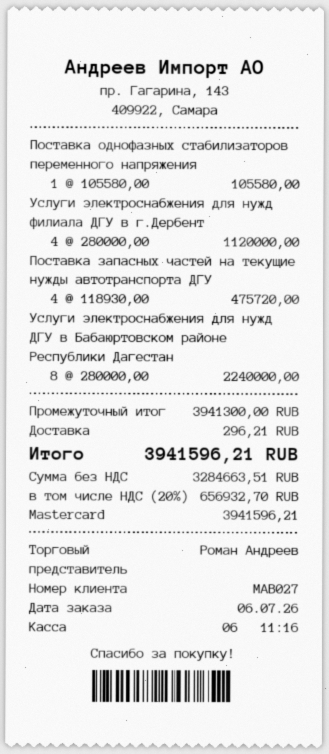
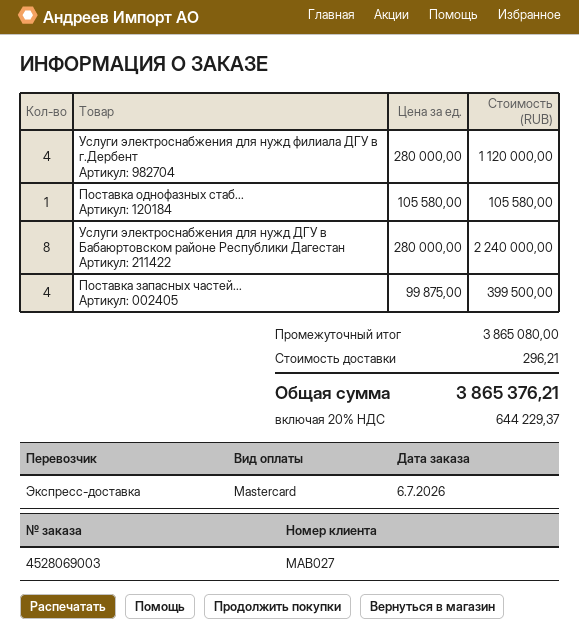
Поставка запасных частей на текущие нужды автотранспорта ДГУ: 4 x 118930.00 = 475720.00 -> 4 x 99875.00 = 399500.00
subtotal: 3941300.00 -> 3865080.00
tax: 20% = 656932.70 -> 20% = 644229.37
total: 3941596.21 -> 3865376.21

